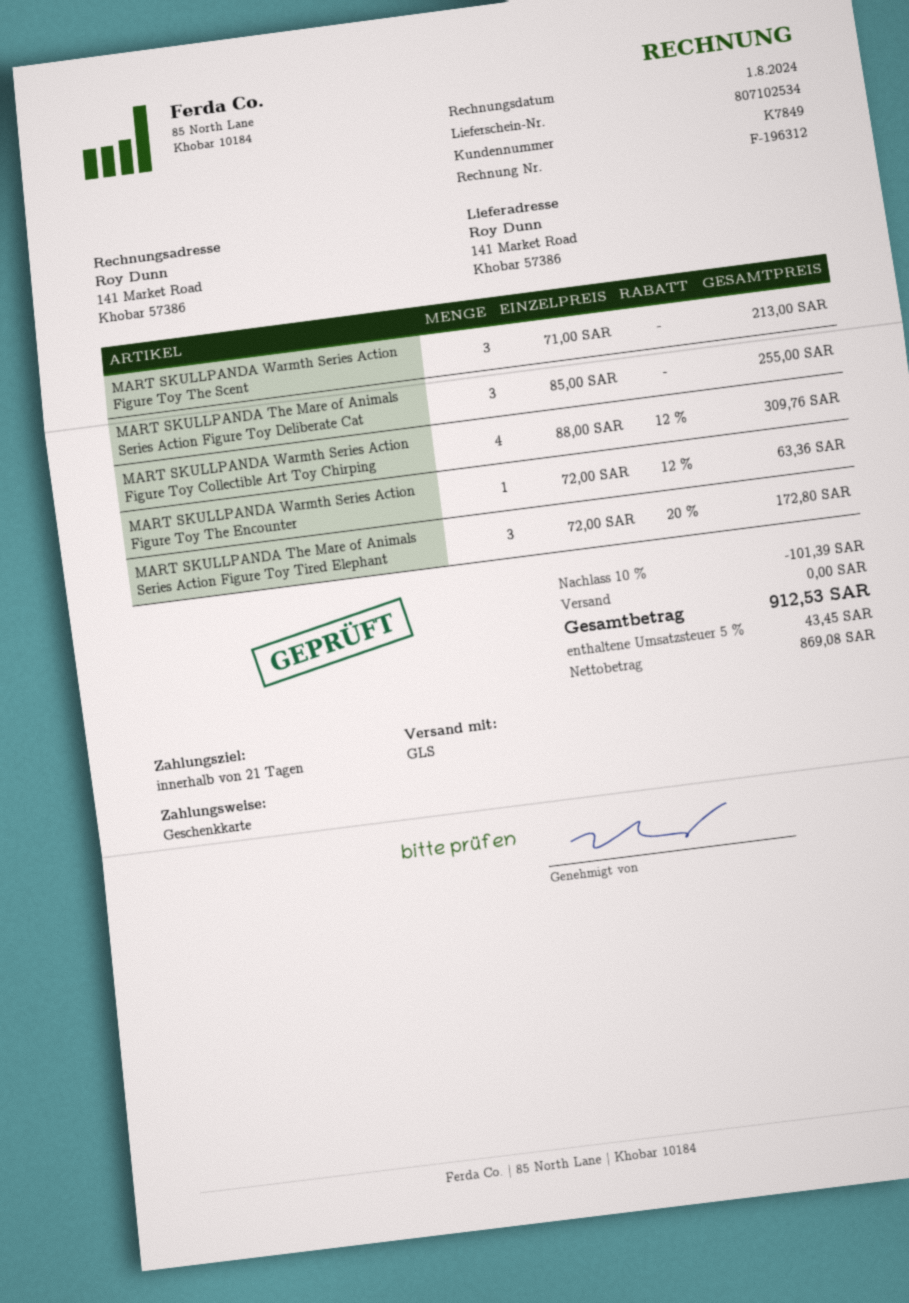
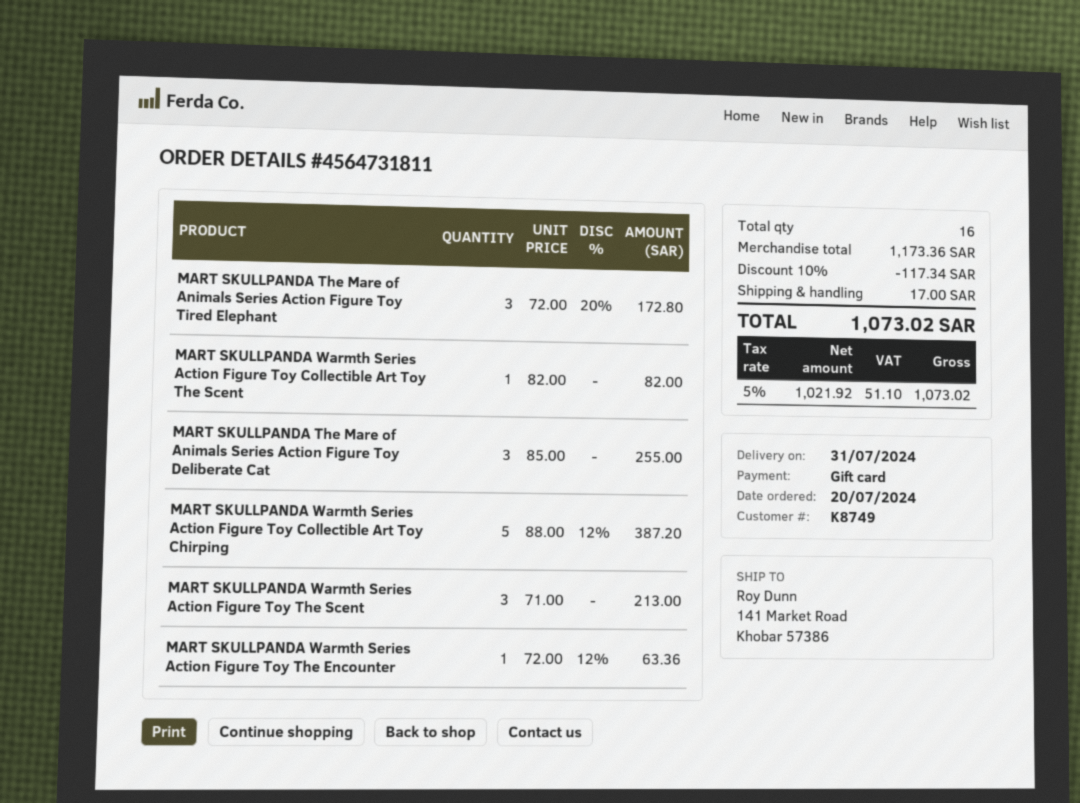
customer number: K7849 -> K8749
MART SKULLPANDA Warmth Series Action Figure Toy Collectible Art Toy Chirping: 4 x 88.00 - 12% = 309.76 -> 5 x 88.00 - 12% = 387.20
MART SKULLPANDA Warmth Series Action Figure Toy Collectible Art Toy The Scent: none -> 1 x 82.00 = 82.00
discount: 10% = 101.39 -> 10% = 117.34
shipping: 0.00 -> 17.00
net: 869.08 -> 1021.92
tax: 5% = 43.45 -> 5% = 51.10
total: 912.53 -> 1073.02

